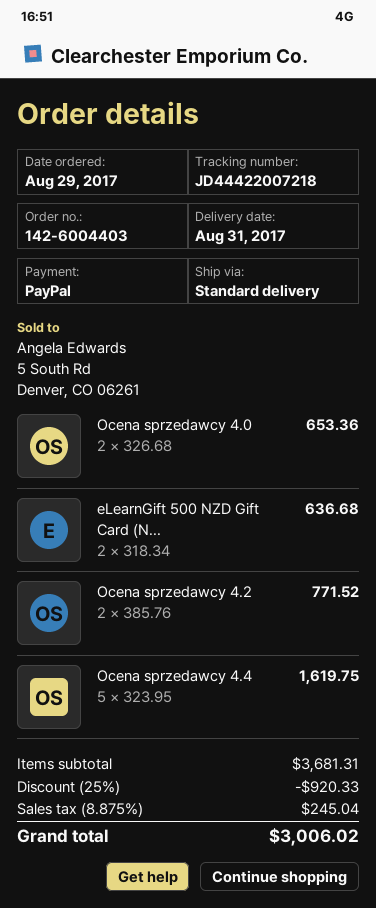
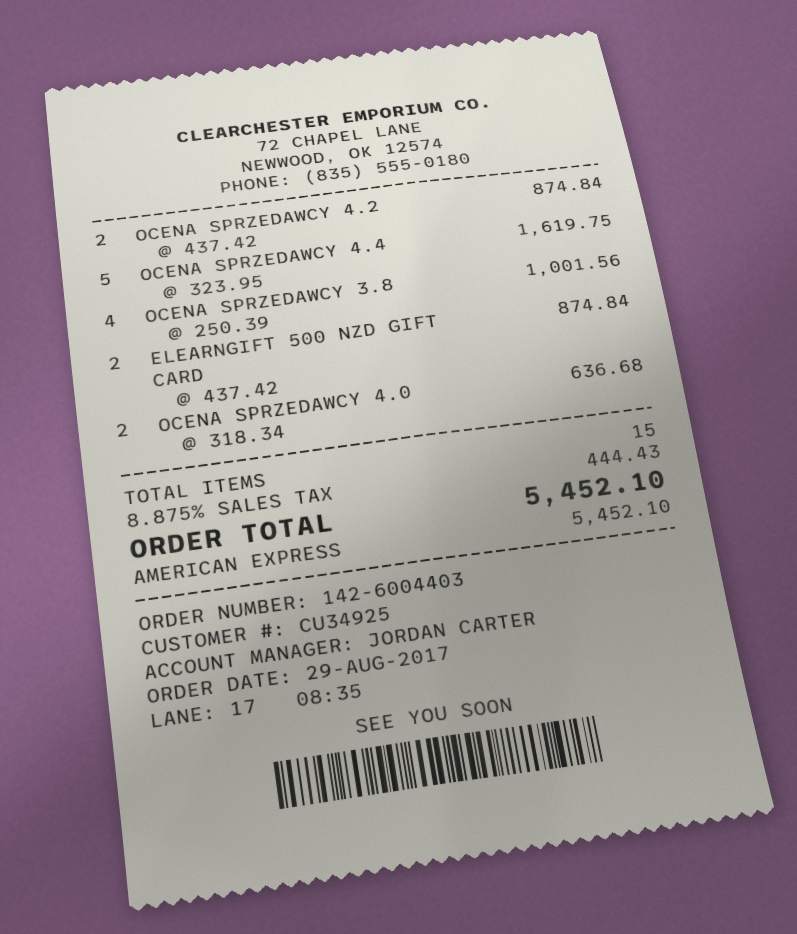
payment method: PayPal -> American Express
Ocena sprzedawcy 4.0: 2 x 326.68 = 653.36 -> 2 x 318.34 = 636.68
eLearnGift 500 NZD Gift Card (N...: 2 x 318.34 = 636.68 -> 2 x 437.42 = 874.84
Ocena sprzedawcy 4.2: 2 x 385.76 = 771.52 -> 2 x 437.42 = 874.84
OCENA SPRZEDAWCY 3.8: none -> 4 x 250.39 = 1001.56
discount: 25% = 920.33 -> none
tax: 8.875% = 245.04 -> 8.875% = 444.43
total: 3006.02 -> 5452.10

